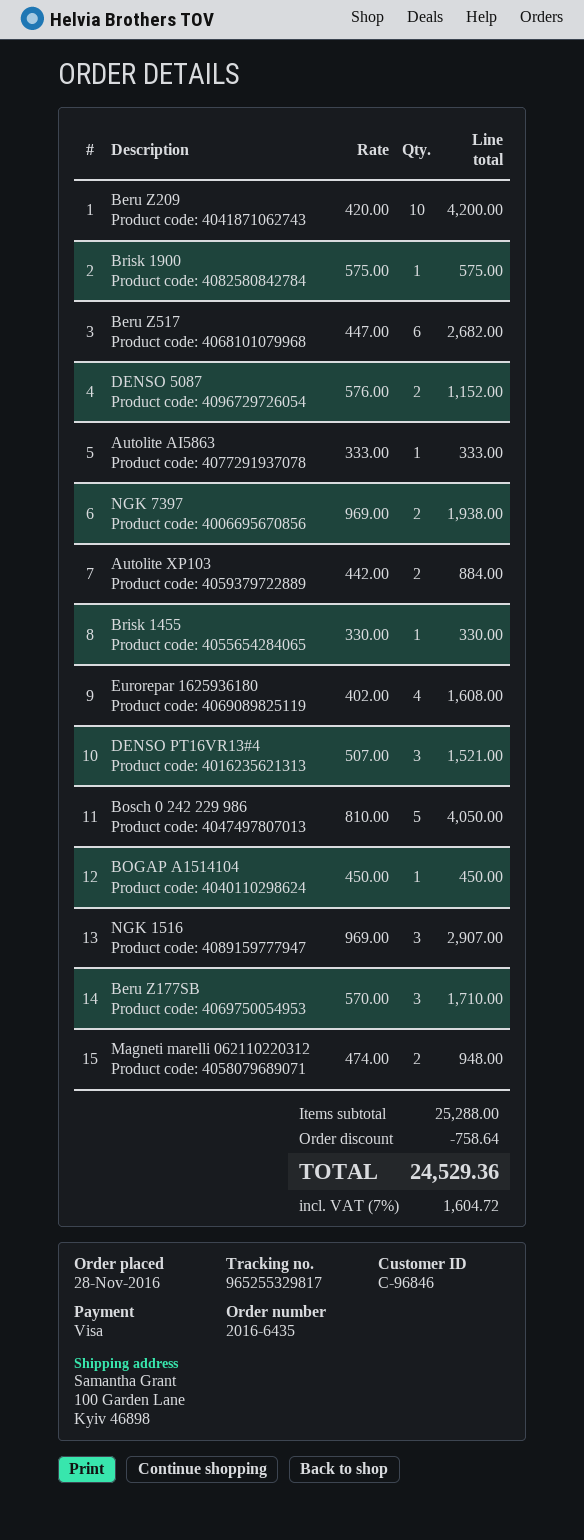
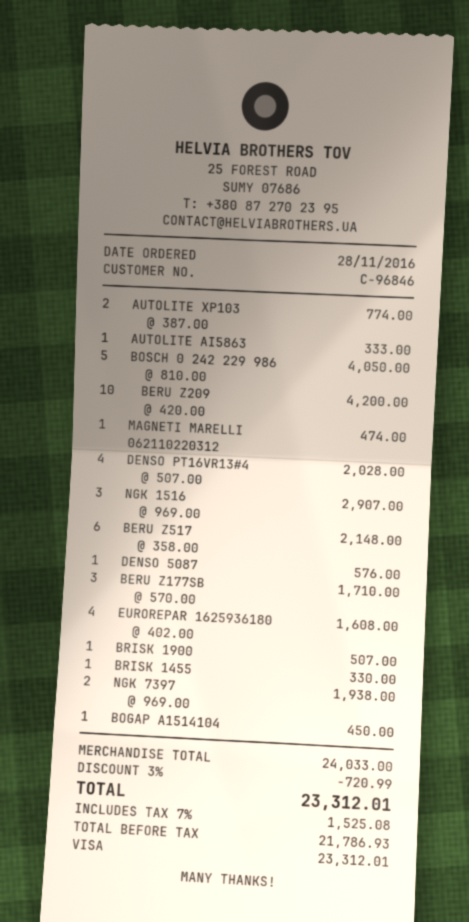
Brisk 1900: 1 x 575.00 = 575.00 -> 1 x 507.00 = 507.00
Beru Z517: 6 x 447.00 = 2682.00 -> 6 x 358.00 = 2148.00
DENSO 5087: 2 x 576.00 = 1152.00 -> 1 x 576.00 = 576.00
Autolite XP103: 2 x 442.00 = 884.00 -> 2 x 387.00 = 774.00
DENSO PT16VR13#4: 3 x 507.00 = 1521.00 -> 4 x 507.00 = 2028.00
Magneti marelli 062110220312: 2 x 474.00 = 948.00 -> 1 x 474.00 = 474.00
subtotal: 25288.00 -> 24033.00
discount: 758.64 -> 720.99
tax: 7% = 1604.72 -> 7% = 1525.08
total: 24529.36 -> 23312.01

